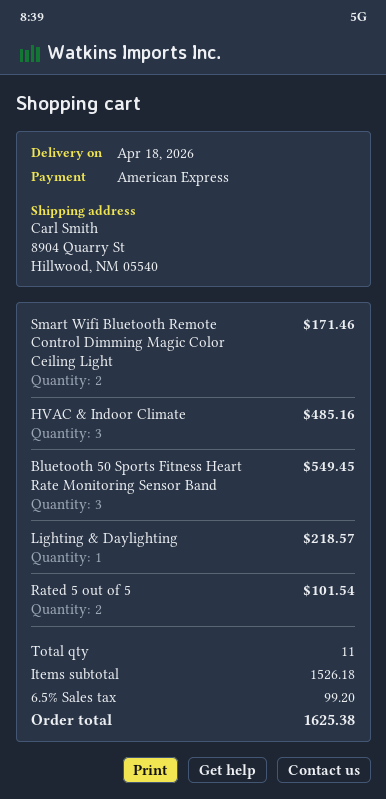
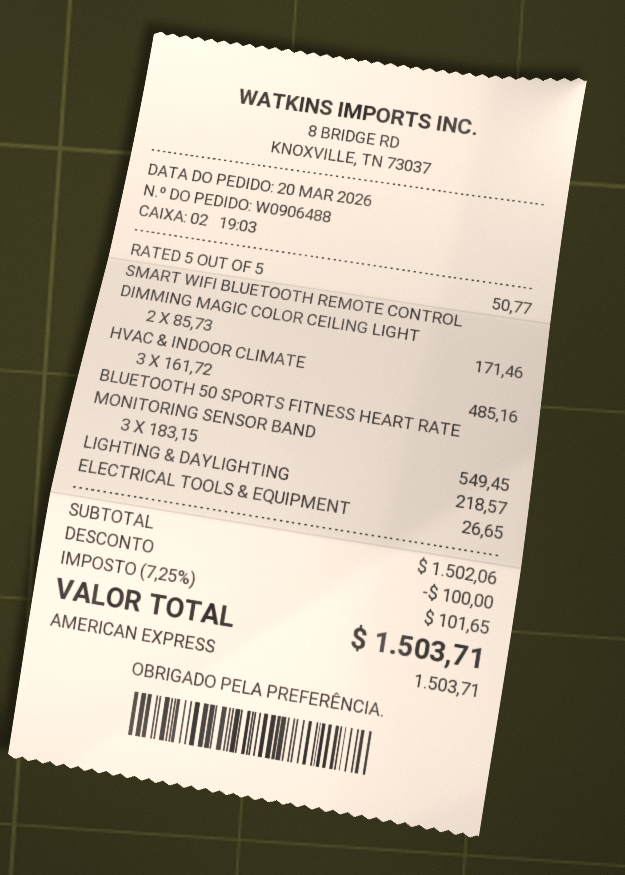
Rated 5 out of 5: 2 for 101.54 -> 1 for 50.77
ELECTRICAL TOOLS & EQUIPMENT: none -> 1 for 26.65
subtotal: 1526.18 -> 1502.06
discount: none -> 100.00
tax: 6.5% = 99.20 -> 7.25% = 101.65
total: 1625.38 -> 1503.71

